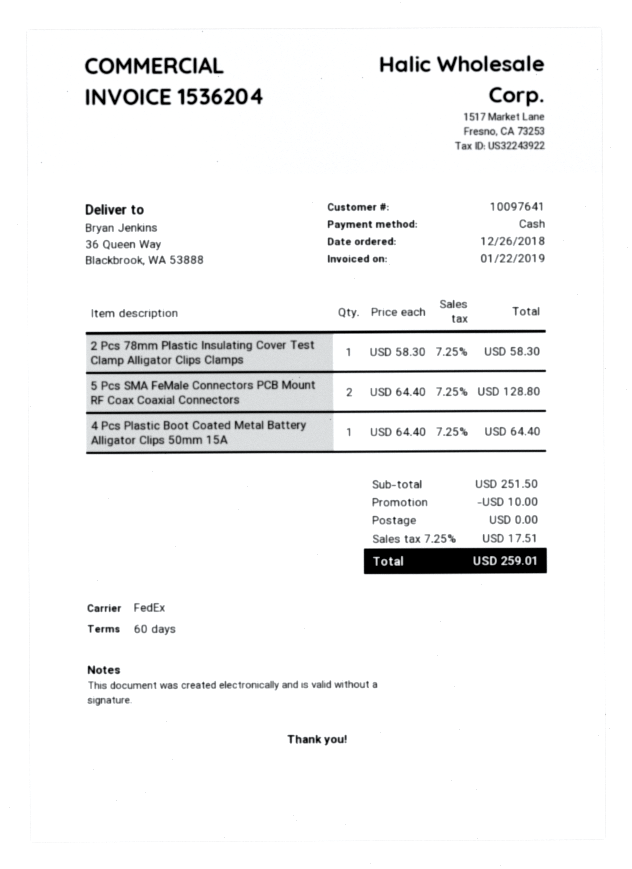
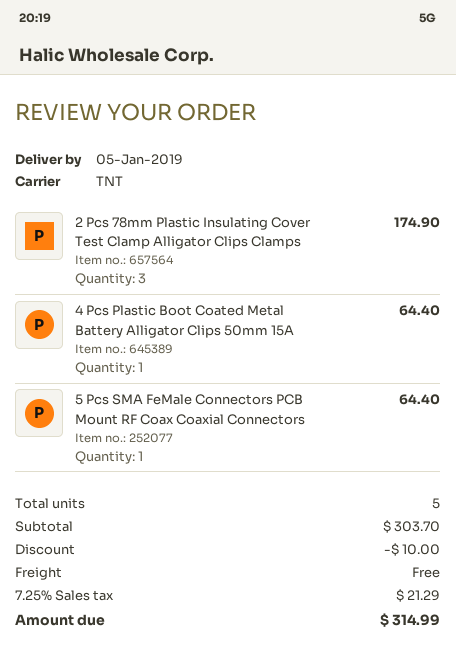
shipping method: FedEx -> TNT
2 Pcs 78mm Plastic Insulating Cover Test Clamp Alligator Clips Clamps: 1 for 58.30 -> 3 for 174.90
5 Pcs SMA FeMale Connectors PCB Mount RF Coax Coaxial Connectors: 2 for 128.80 -> 1 for 64.40
subtotal: 251.50 -> 303.70
tax: 7.25% = 17.51 -> 7.25% = 21.29
total: 259.01 -> 314.99

